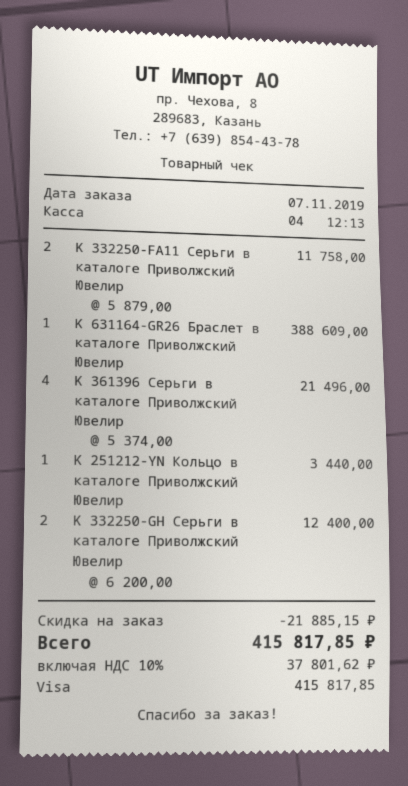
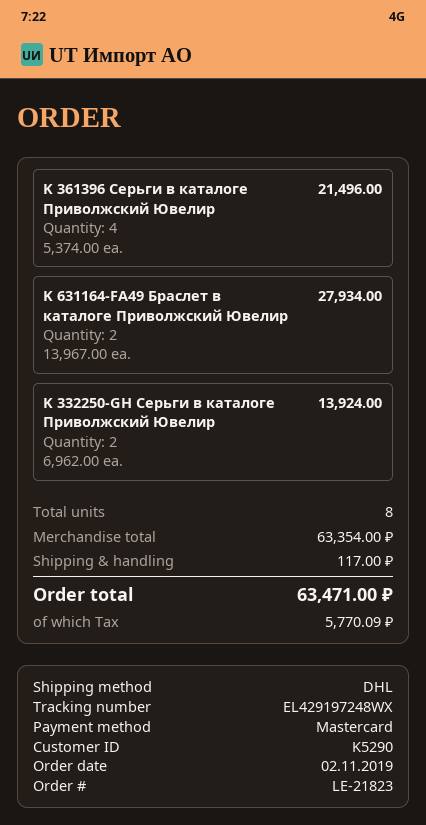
order date: 2019-11-07 -> 2019-11-02
payment method: Visa -> Mastercard
K 332250-FA11 Серьги в каталоге Приволжский Ювелир: 2 x 5879.00 = 11758.00 -> none
K 631164-GR26 Браслет в каталоге Приволжский Ювелир: 1 x 388609.00 = 388609.00 -> none
K 251212-YN Кольцо в каталоге Приволжский Ювелир: 1 x 3440.00 = 3440.00 -> none
K 332250-GH Серьги в каталоге Приволжский Ювелир: 2 x 6200.00 = 12400.00 -> 2 x 6962.00 = 13924.00
K 631164-FA49 Браслет в каталоге Приволжский Ювелир: none -> 2 x 13967.00 = 27934.00
discount: 21885.15 -> none
shipping: none -> 117.00
tax: 37801.62 -> 5770.09
total: 415817.85 -> 63471.00

